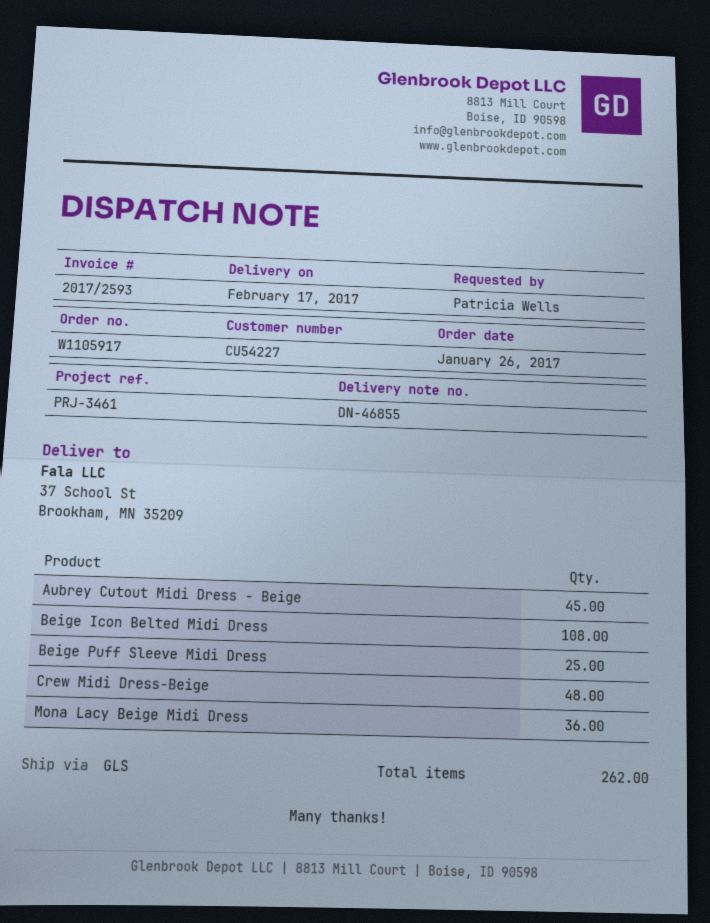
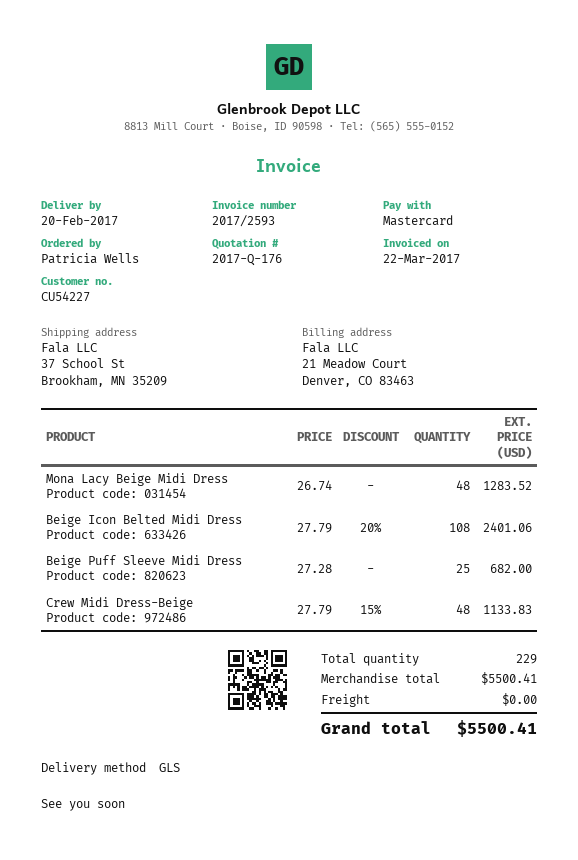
delivery date: 2017-02-17 -> 2017-02-20
Aubrey Cutout Midi Dress - Beige: 45 -> none
Mona Lacy Beige Midi Dress: 36 -> 48
total quantity: 262 -> 229

